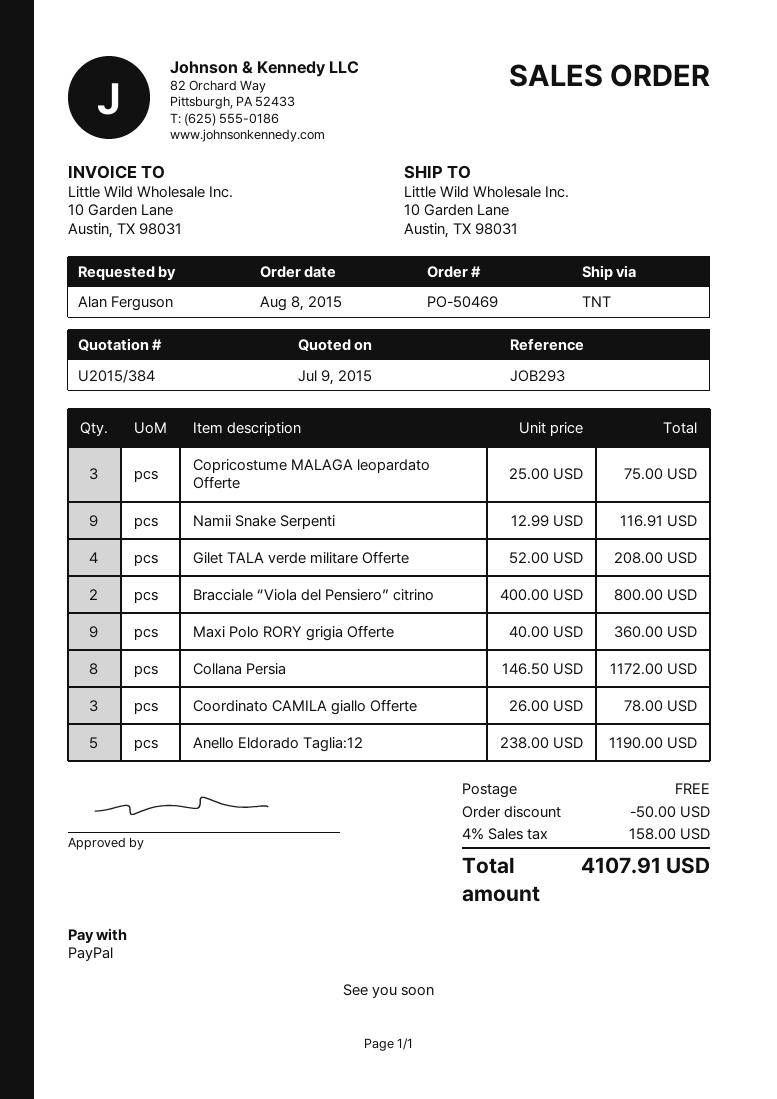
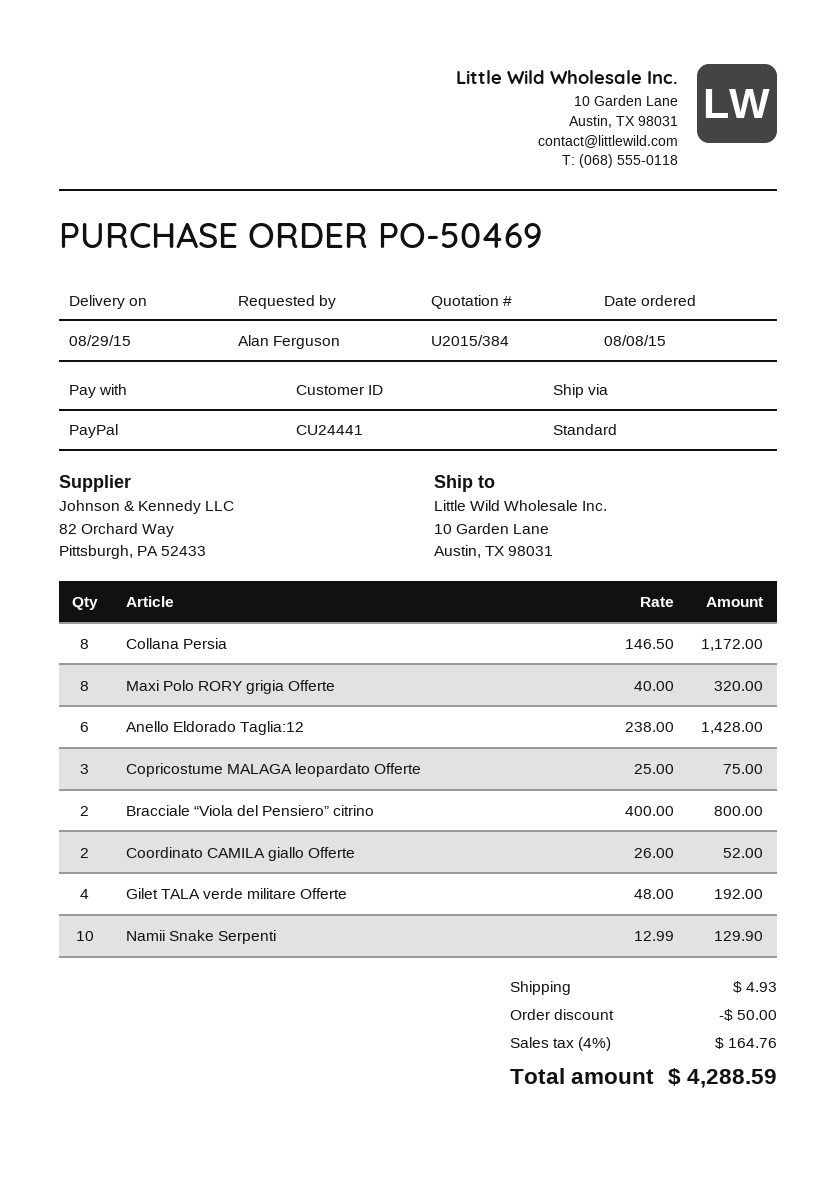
shipping method: TNT -> standard
Namii Snake Serpenti: 9 x 12.99 = 116.91 -> 10 x 12.99 = 129.90
Gilet TALA verde militare Offerte: 4 x 52.00 = 208.00 -> 4 x 48.00 = 192.00
Maxi Polo RORY grigia Offerte: 9 x 40.00 = 360.00 -> 8 x 40.00 = 320.00
Coordinato CAMILA giallo Offerte: 3 x 26.00 = 78.00 -> 2 x 26.00 = 52.00
Anello Eldorado Taglia:12: 5 x 238.00 = 1190.00 -> 6 x 238.00 = 1428.00
shipping: 0.00 -> 4.93
tax: 4% = 158.00 -> 4% = 164.76
total: 4107.91 -> 4288.59

